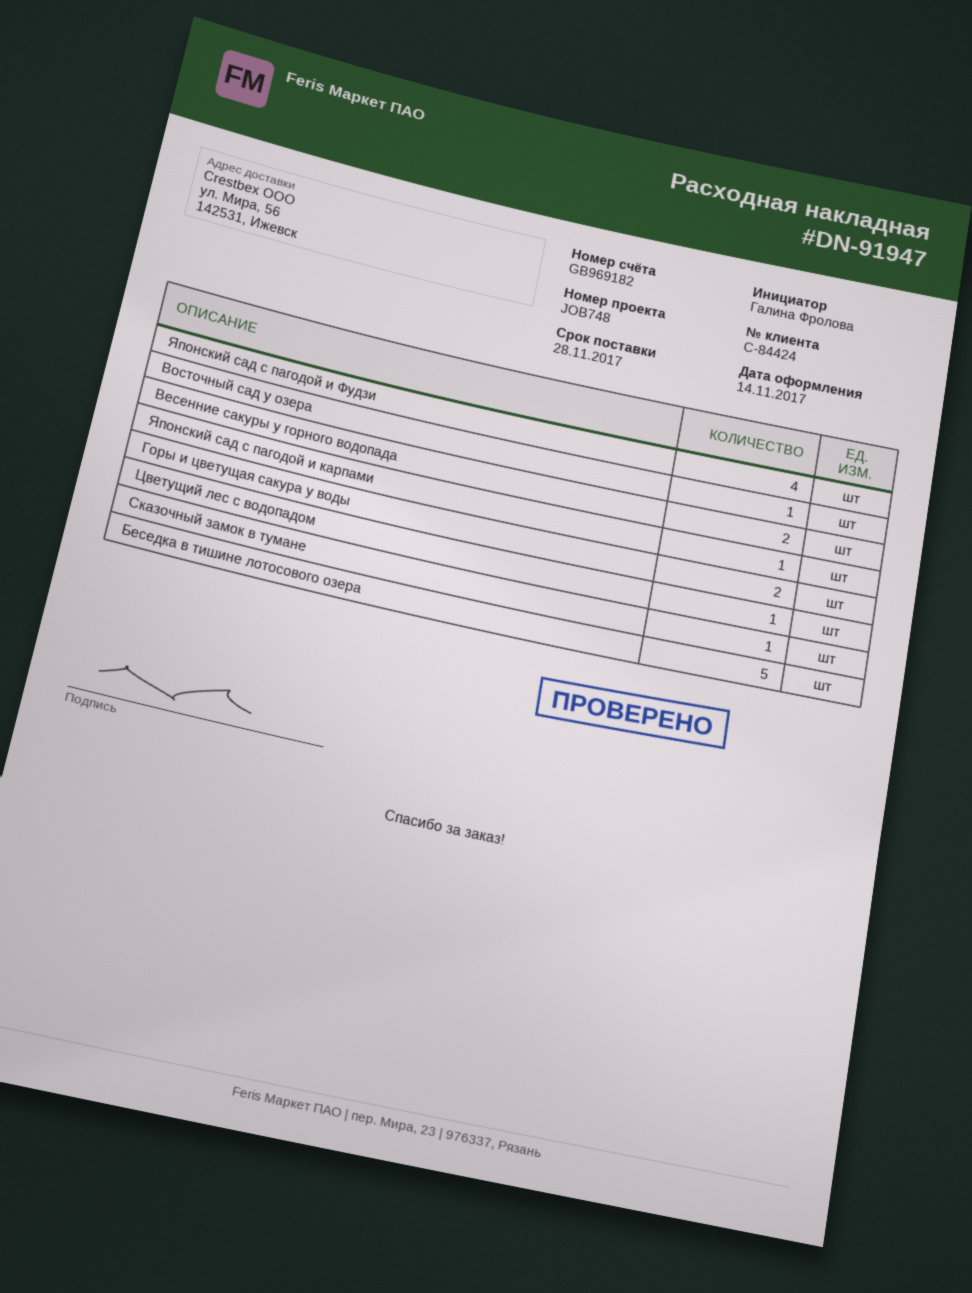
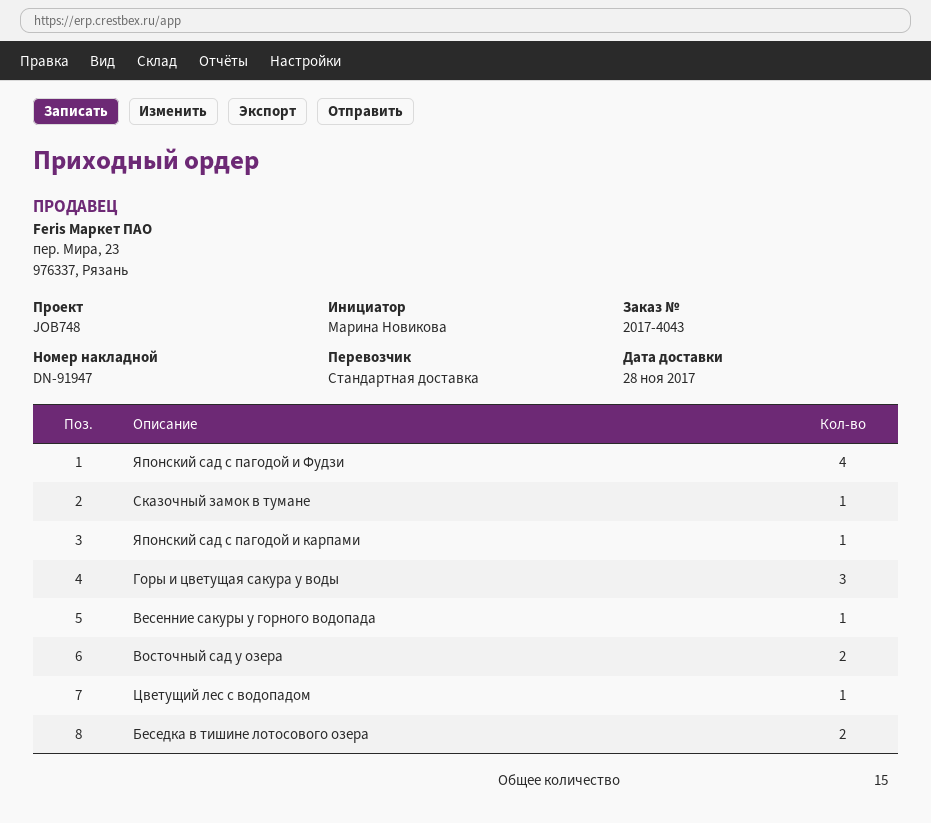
ordered by: Галина Фролова -> Марина Новикова
Восточный сад у озера: 1 -> 2
Весенние сакуры у горного водопада: 2 -> 1
Горы и цветущая сакура у воды: 2 -> 3
Беседка в тишине лотосового озера: 5 -> 2

